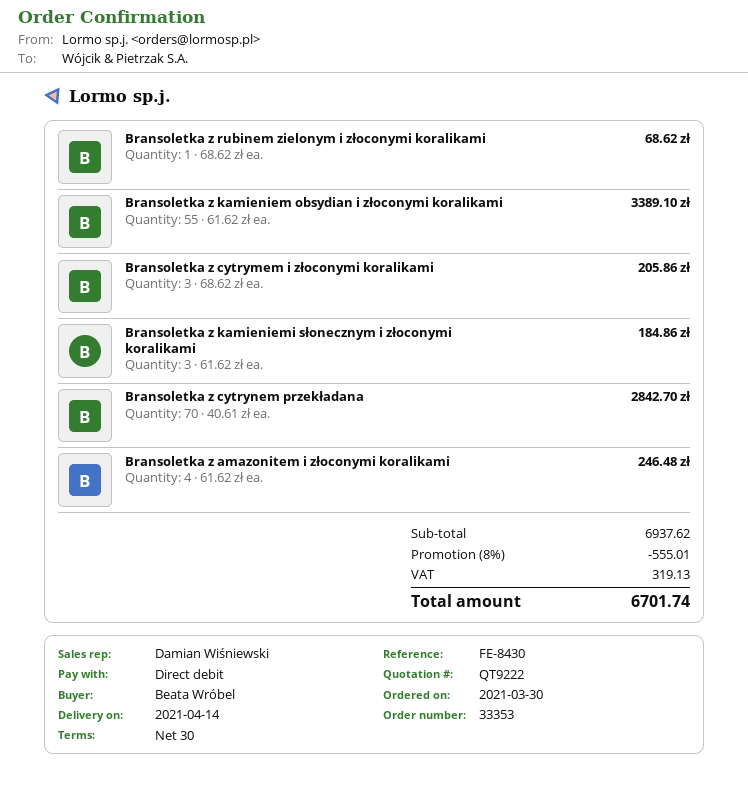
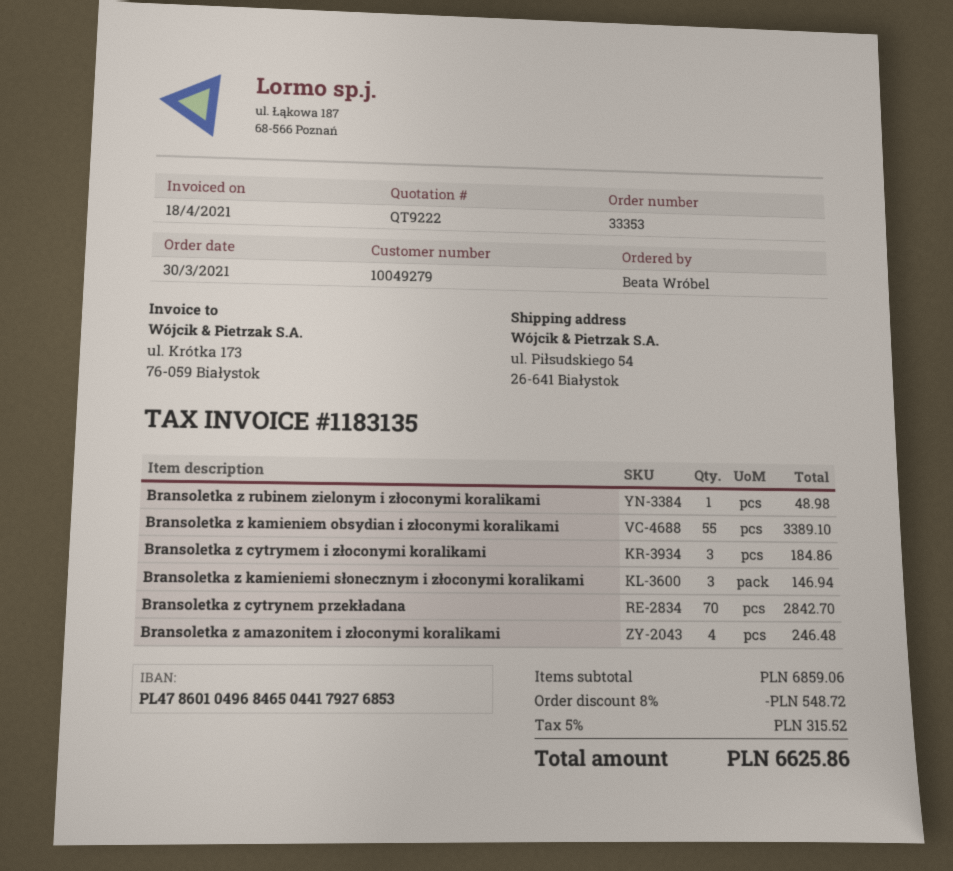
Bransoletka z rubinem zielonym i złoconymi koralikami: 1 for 68.62 -> 1 for 48.98
Bransoletka z cytrymem i złoconymi koralikami: 3 for 205.86 -> 3 for 184.86
Bransoletka z kamieniemi słonecznym i złoconymi koralikami: 3 for 184.86 -> 3 for 146.94
subtotal: 6937.62 -> 6859.06
discount: 8% = 555.01 -> 8% = 548.72
tax: 319.13 -> 315.52
total: 6701.74 -> 6625.86

